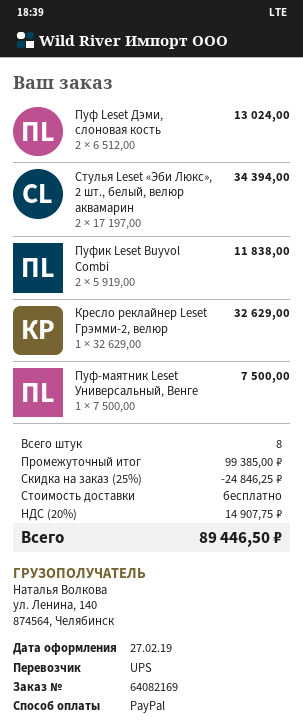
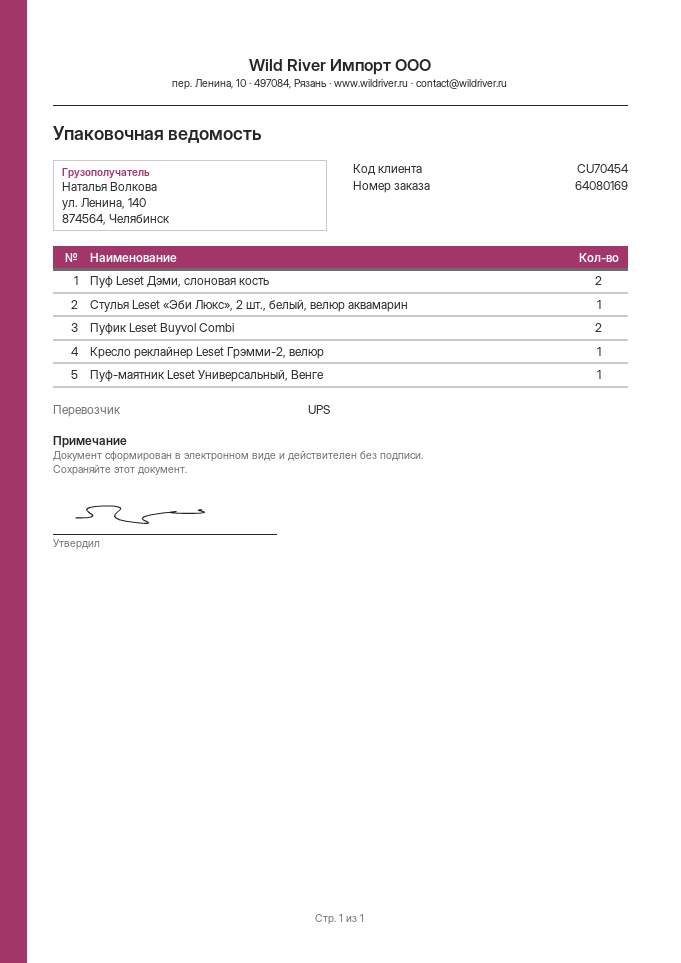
order number: 64082169 -> 64080169
Стулья Leset «Эби Люкс», 2 шт., белый, велюр аквамарин: 2 -> 1

